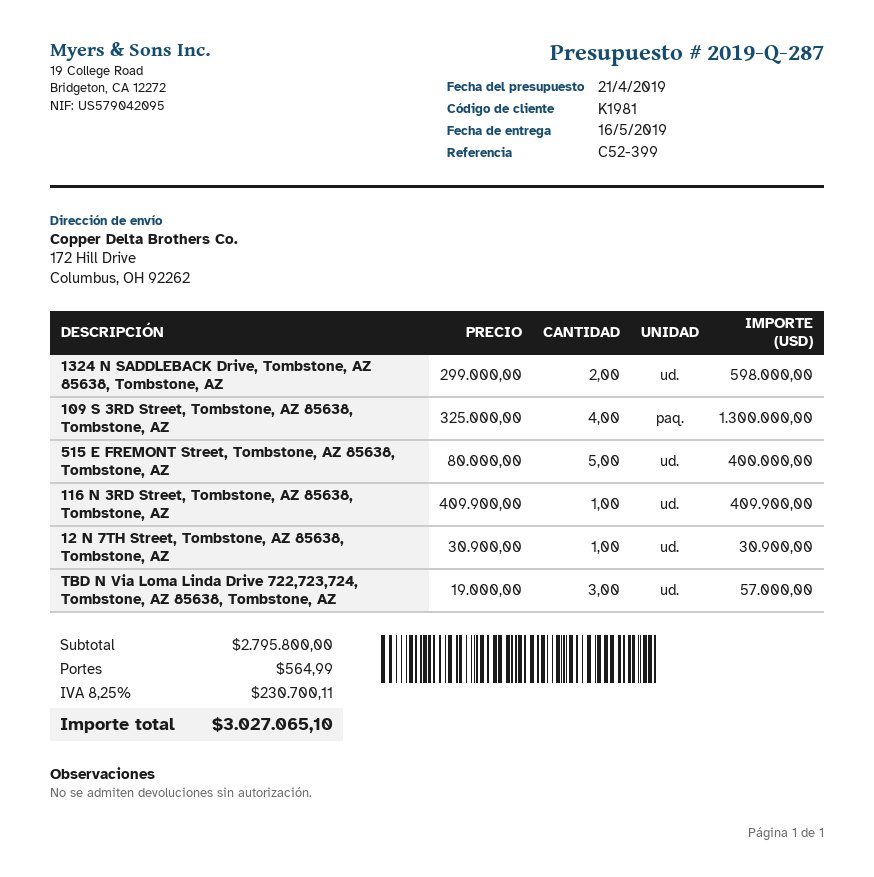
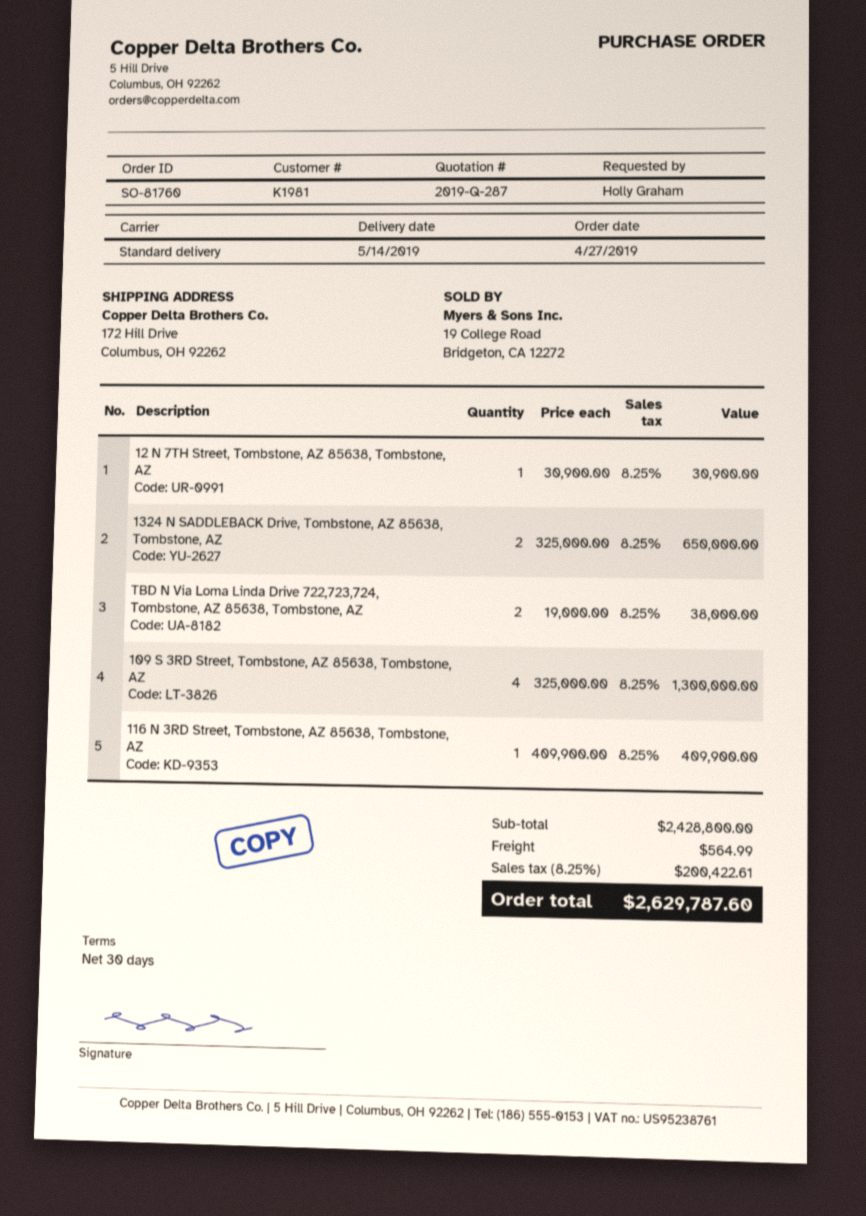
delivery date: 2019-05-16 -> 2019-05-14
1324 N SADDLEBACK Drive, Tombstone, AZ 85638, Tombstone, AZ: 2 x 299000.00 = 598000.00 -> 2 x 325000.00 = 650000.00
515 E FREMONT Street, Tombstone, AZ 85638, Tombstone, AZ: 5 x 80000.00 = 400000.00 -> none
TBD N Via Loma Linda Drive 722,723,724, Tombstone, AZ 85638, Tombstone, AZ: 3 x 19000.00 = 57000.00 -> 2 x 19000.00 = 38000.00
subtotal: 2795800.00 -> 2428800.00
tax: 8.25% = 230700.11 -> 8.25% = 200422.61
total: 3027065.10 -> 2629787.60

